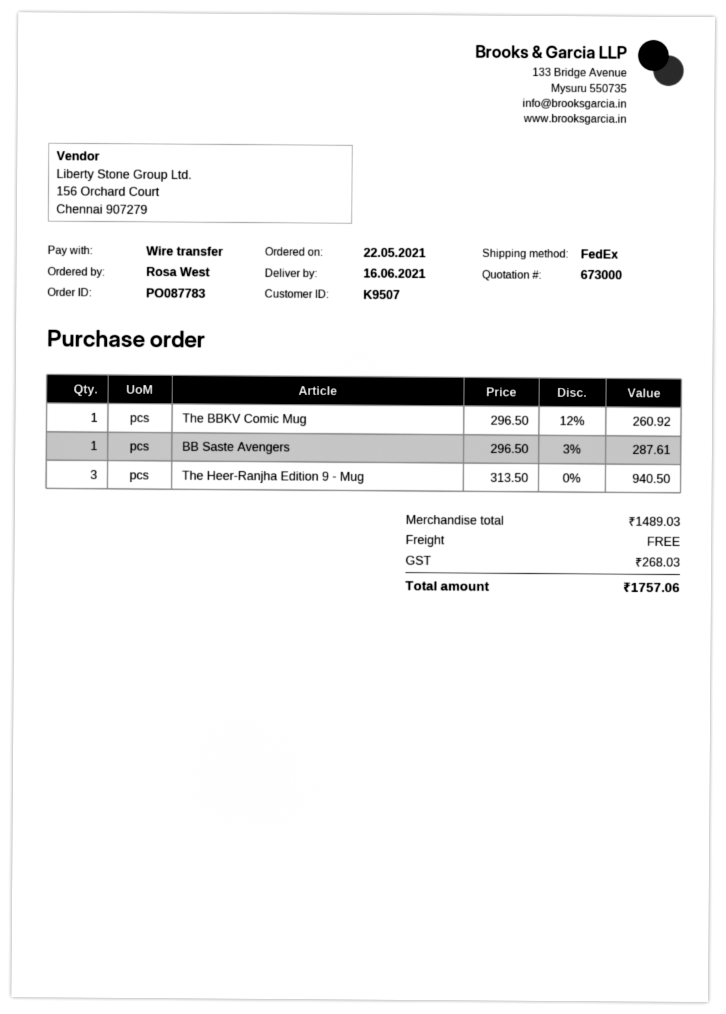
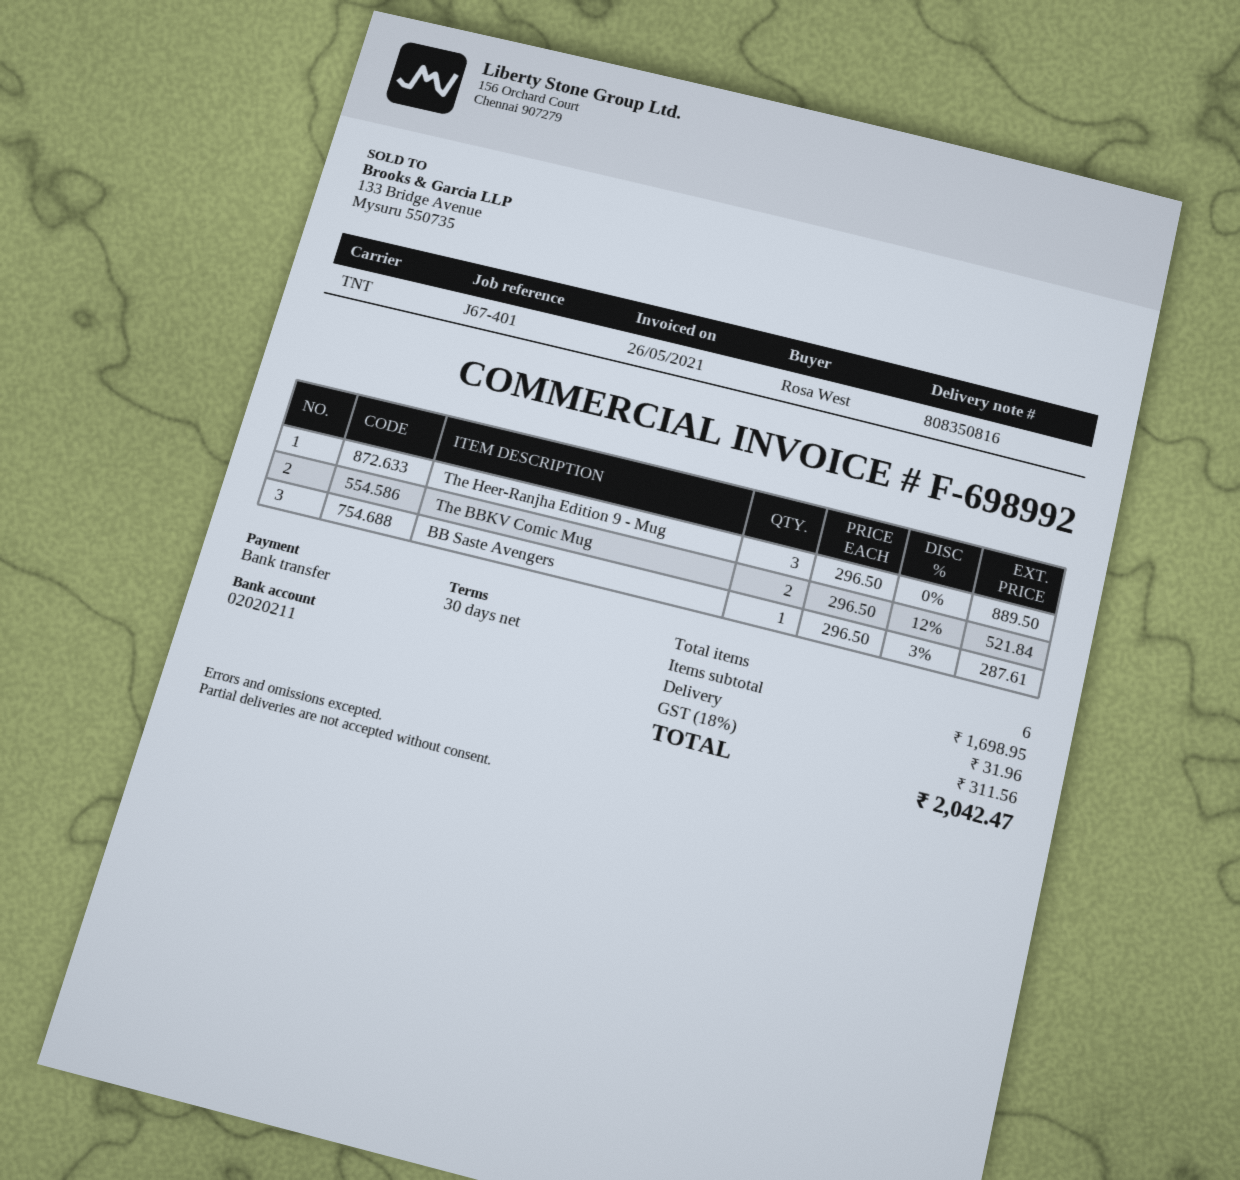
shipping method: FedEx -> TNT
The BBKV Comic Mug: 1 x 296.50 - 12% = 260.92 -> 2 x 296.50 - 12% = 521.84
The Heer-Ranjha Edition 9 - Mug: 3 x 313.50 = 940.50 -> 3 x 296.50 = 889.50
subtotal: 1489.03 -> 1698.95
shipping: 0.00 -> 31.96
tax: 268.03 -> 311.56
total: 1757.06 -> 2042.47

